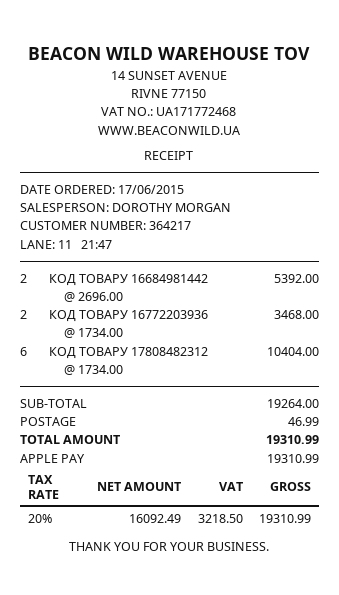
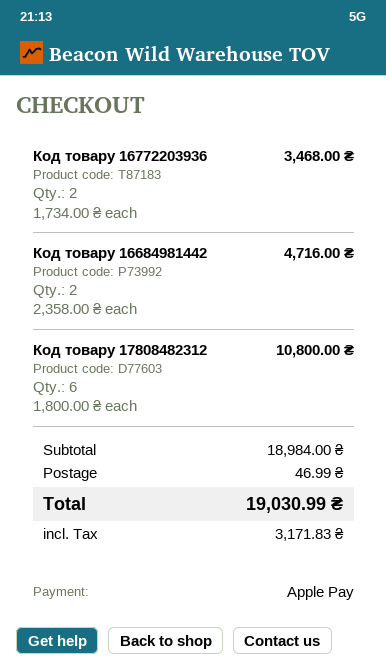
КОД ТОВАРУ 16684981442: 2 x 2696.00 = 5392.00 -> 2 x 2358.00 = 4716.00
КОД ТОВАРУ 17808482312: 6 x 1734.00 = 10404.00 -> 6 x 1800.00 = 10800.00
subtotal: 19264.00 -> 18984.00
tax: 3218.50 -> 3171.83
total: 19310.99 -> 19030.99

